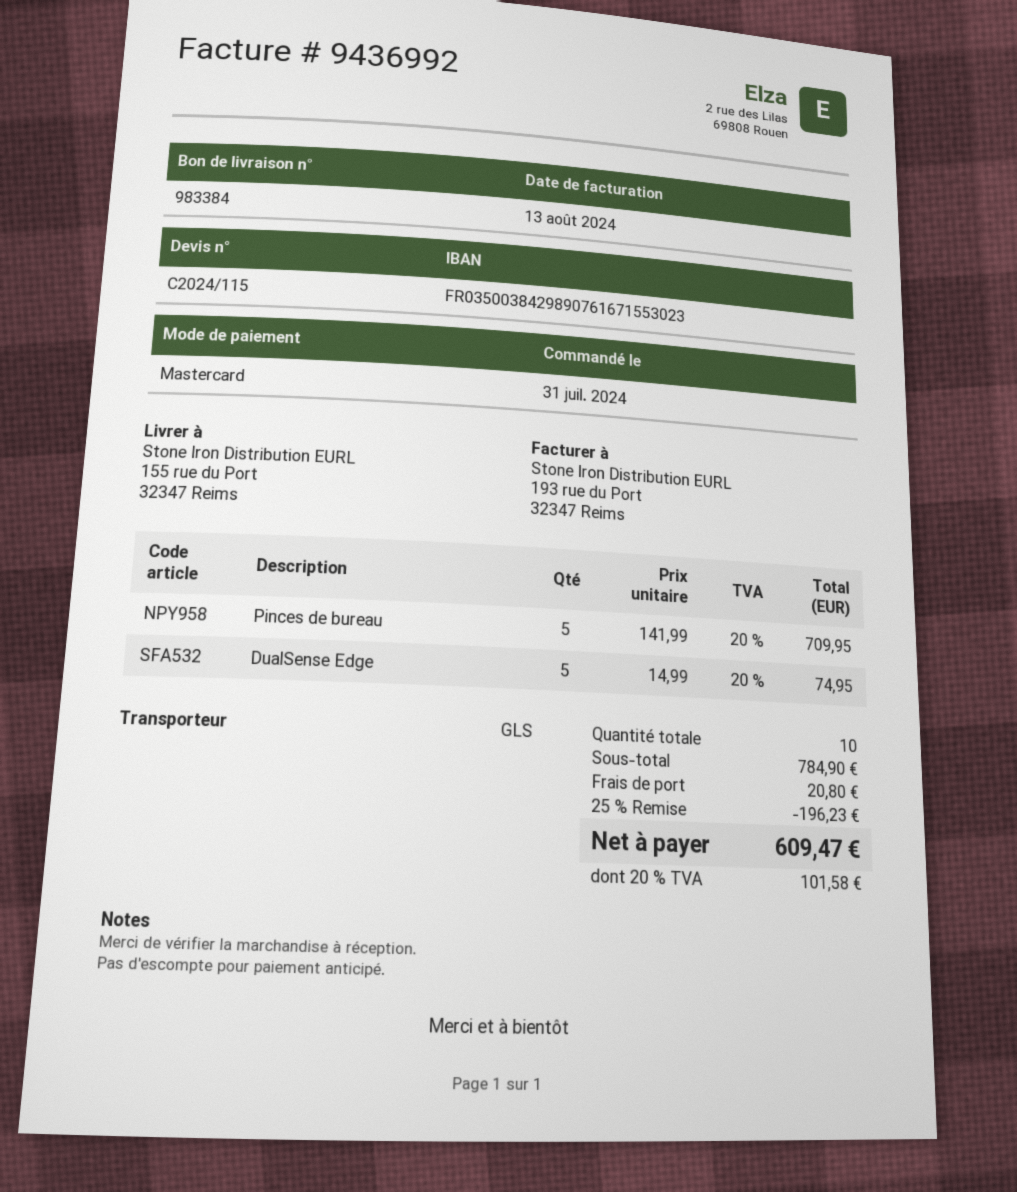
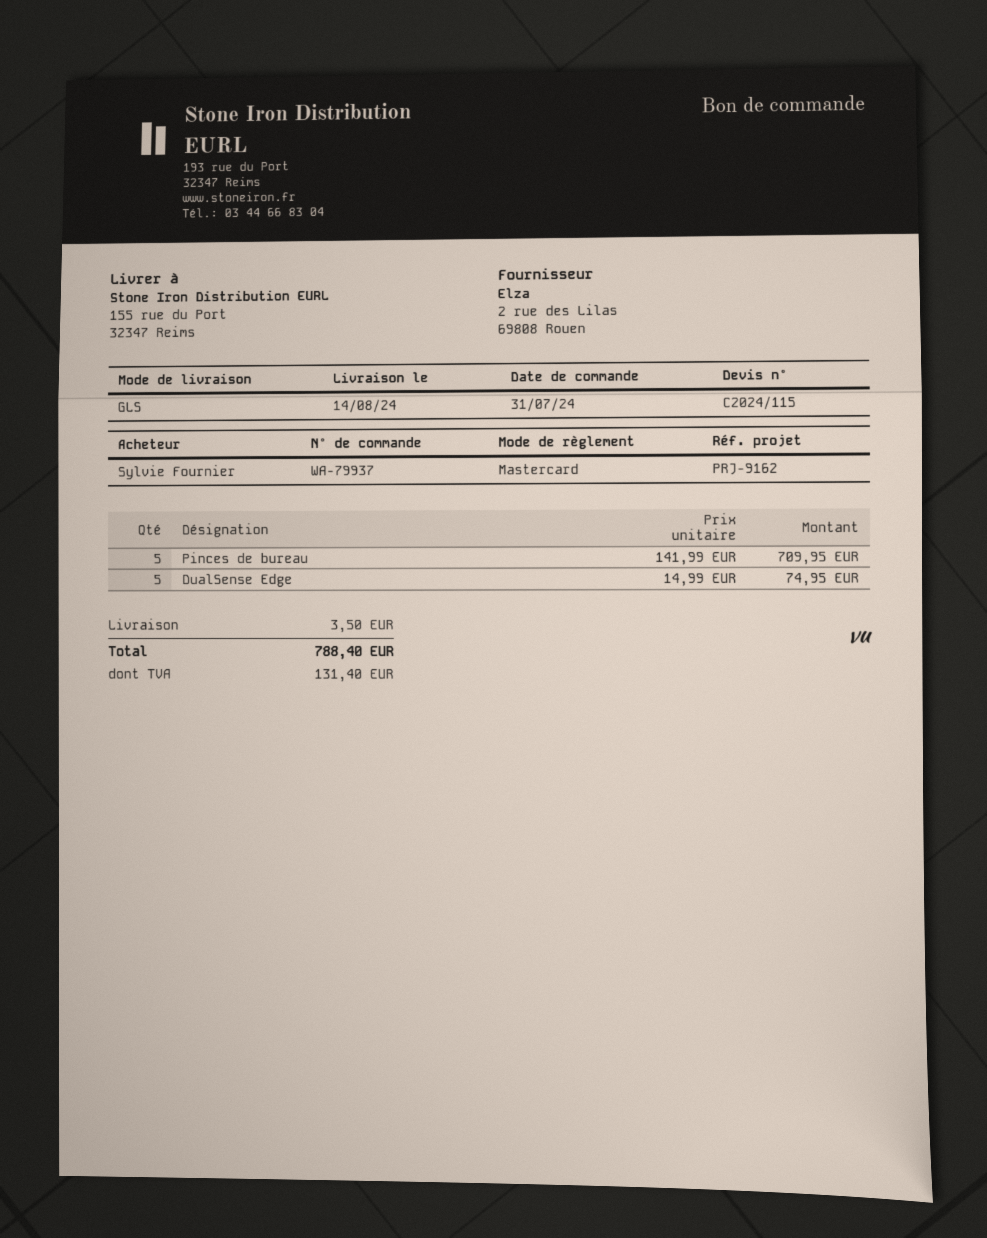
discount: 25% = 196.23 -> none
shipping: 20.80 -> 3.50
tax: 101.58 -> 131.40
total: 609.47 -> 788.40

